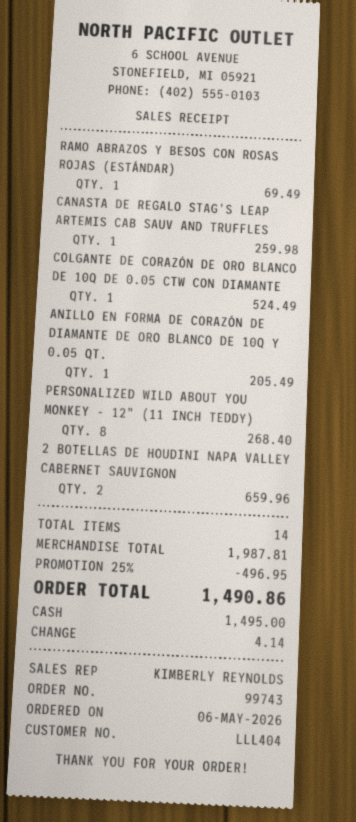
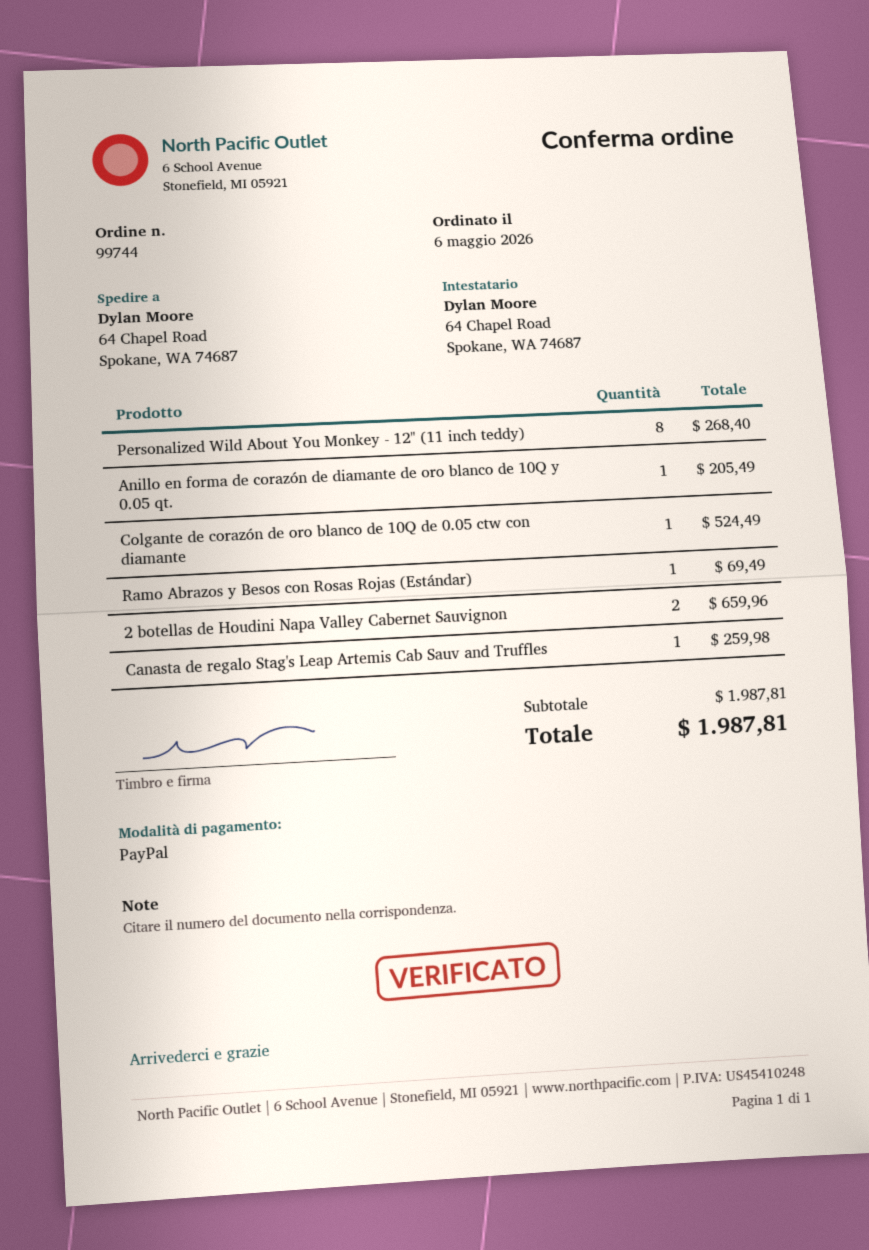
order number: 99743 -> 99744
payment method: cash -> PayPal
discount: 25% = 496.95 -> none
total: 1490.86 -> 1987.81

